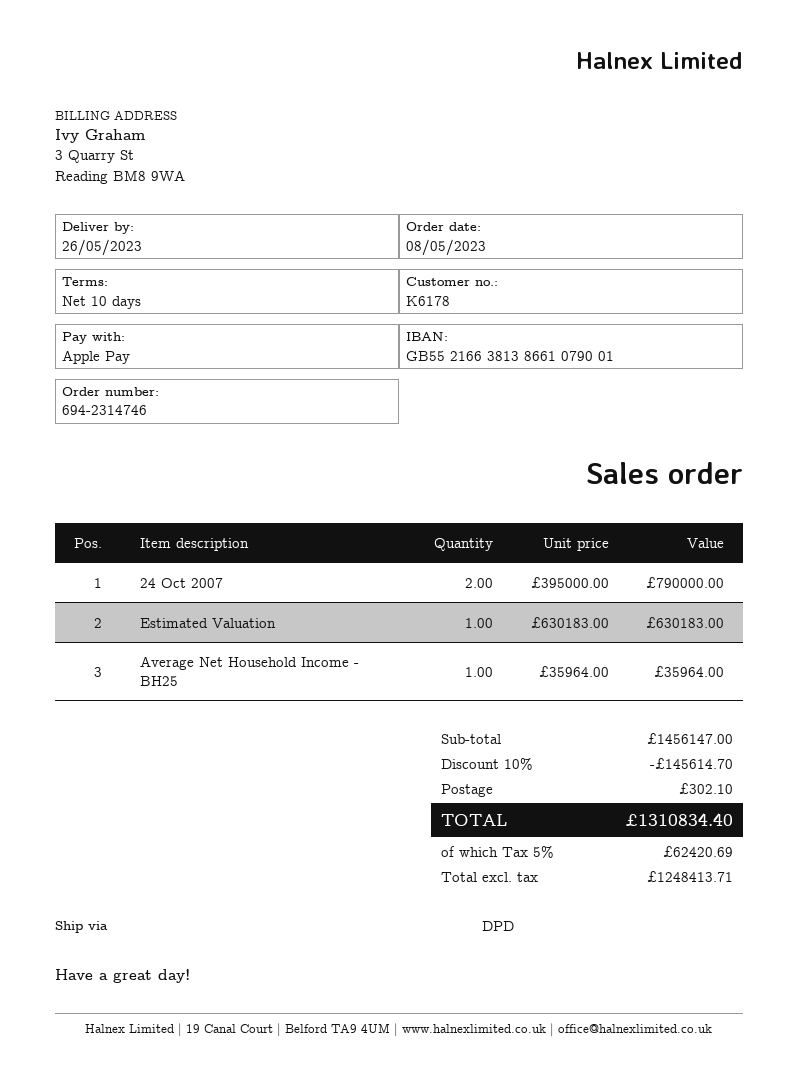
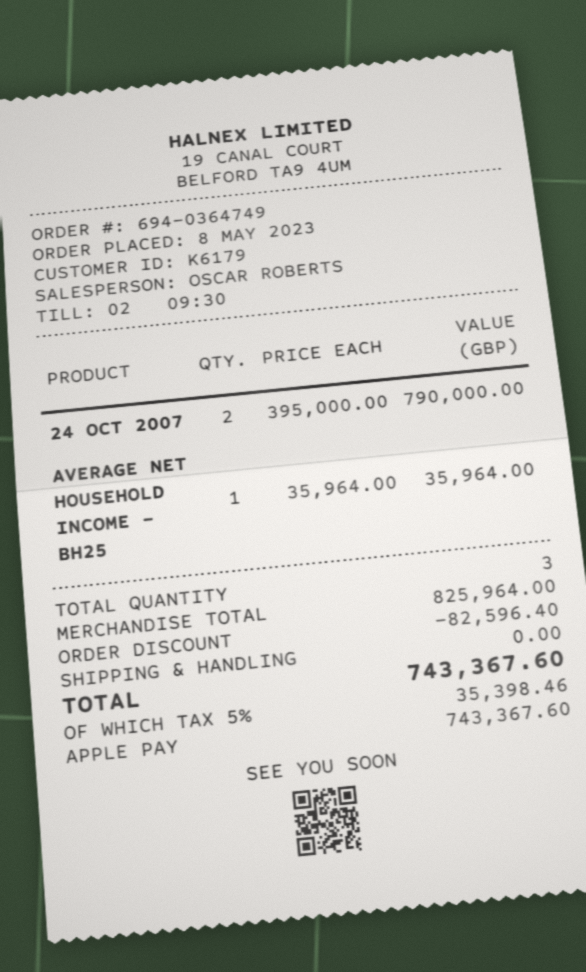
order number: 694-2314746 -> 694-0364749
customer number: K6178 -> K6179
Estimated Valuation: 1 x 630183.00 = 630183.00 -> none
subtotal: 1456147.00 -> 825964.00
discount: 145614.70 -> 82596.40
shipping: 302.10 -> 0.00
tax: 5% = 62420.69 -> 5% = 35398.46
total: 1310834.40 -> 743367.60

